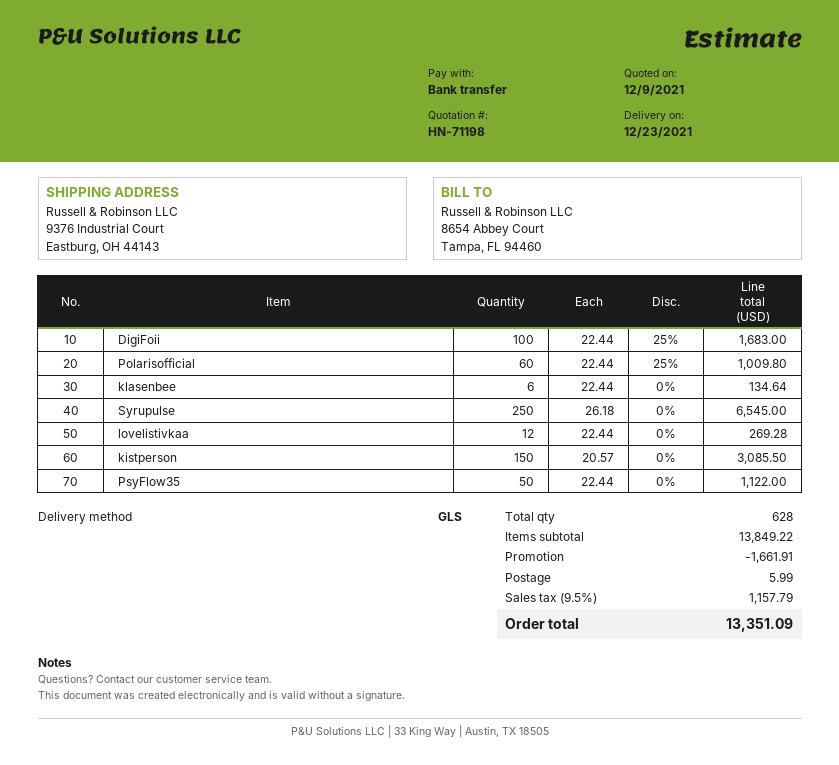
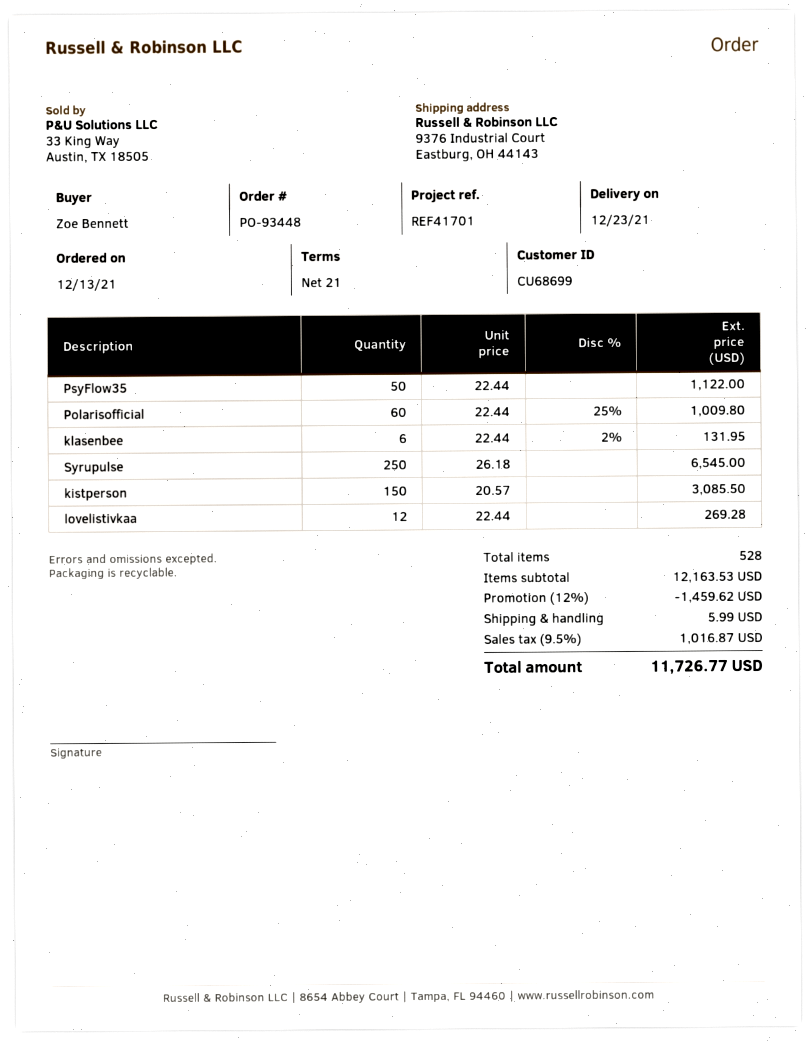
DigiFoii: 100 x 22.44 - 25% = 1683.00 -> none
klasenbee: 6 x 22.44 = 134.64 -> 6 x 22.44 - 2% = 131.95
total quantity: 628 -> 528
subtotal: 13849.22 -> 12163.53
discount: 1661.91 -> 1459.62
tax: 9.5% = 1157.79 -> 9.5% = 1016.87
total: 13351.09 -> 11726.77

